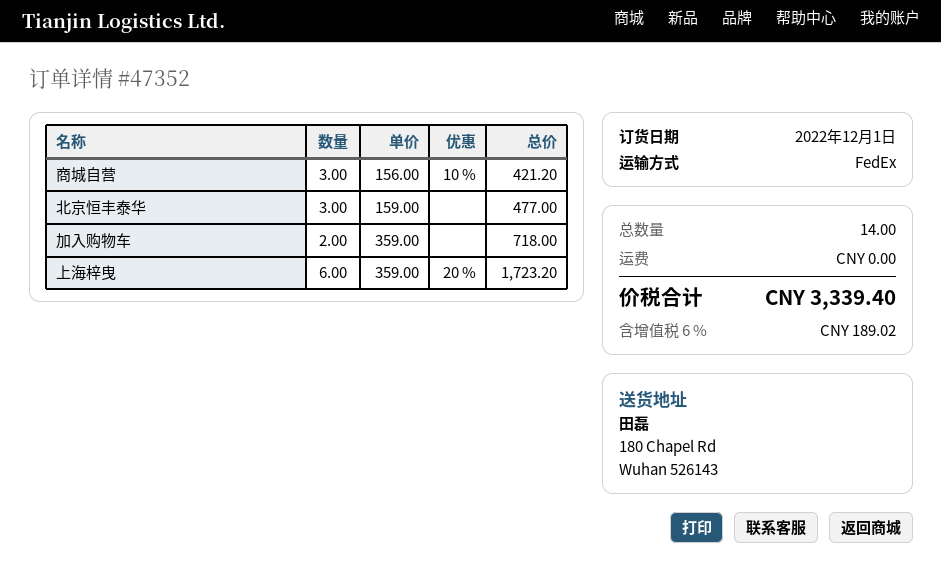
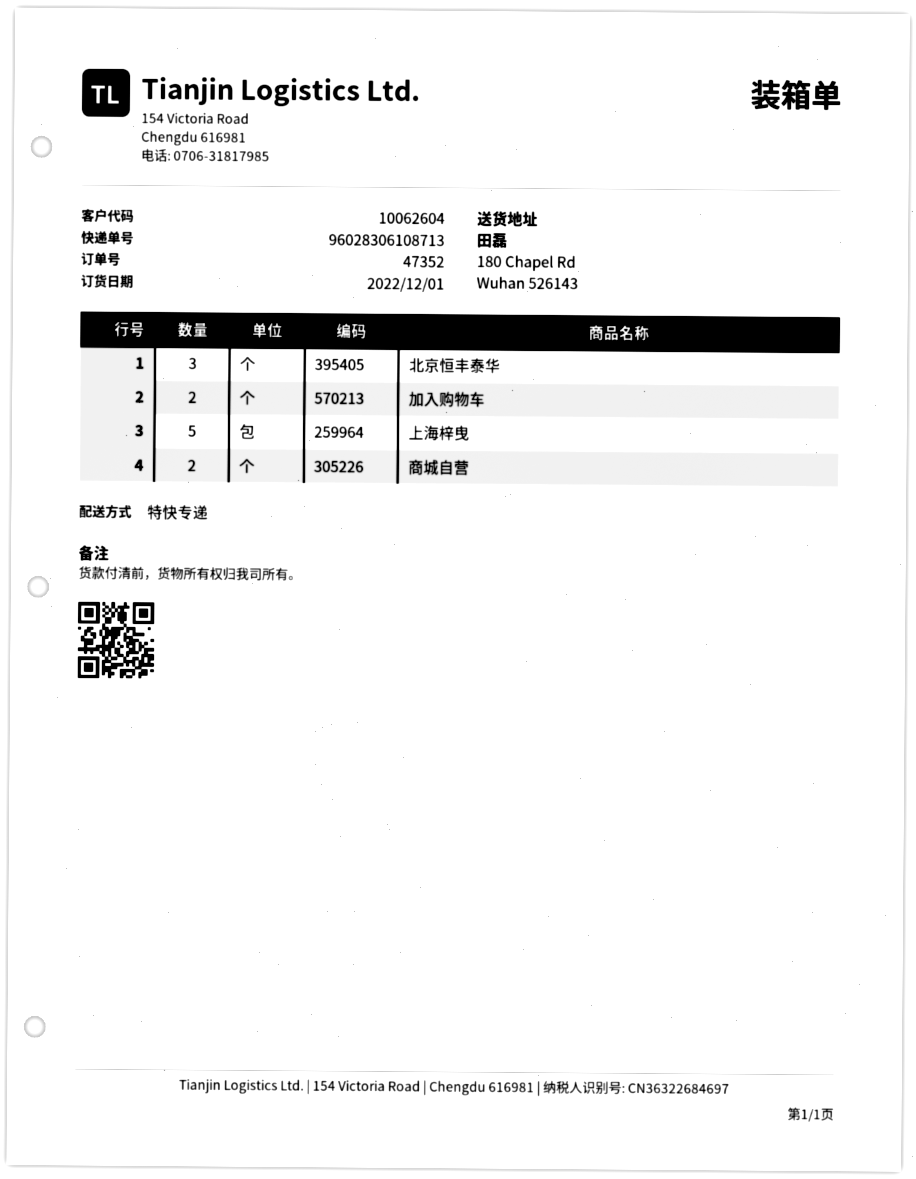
shipping method: FedEx -> express
商城自营: 3 -> 2
上海梓曳: 6 -> 5

